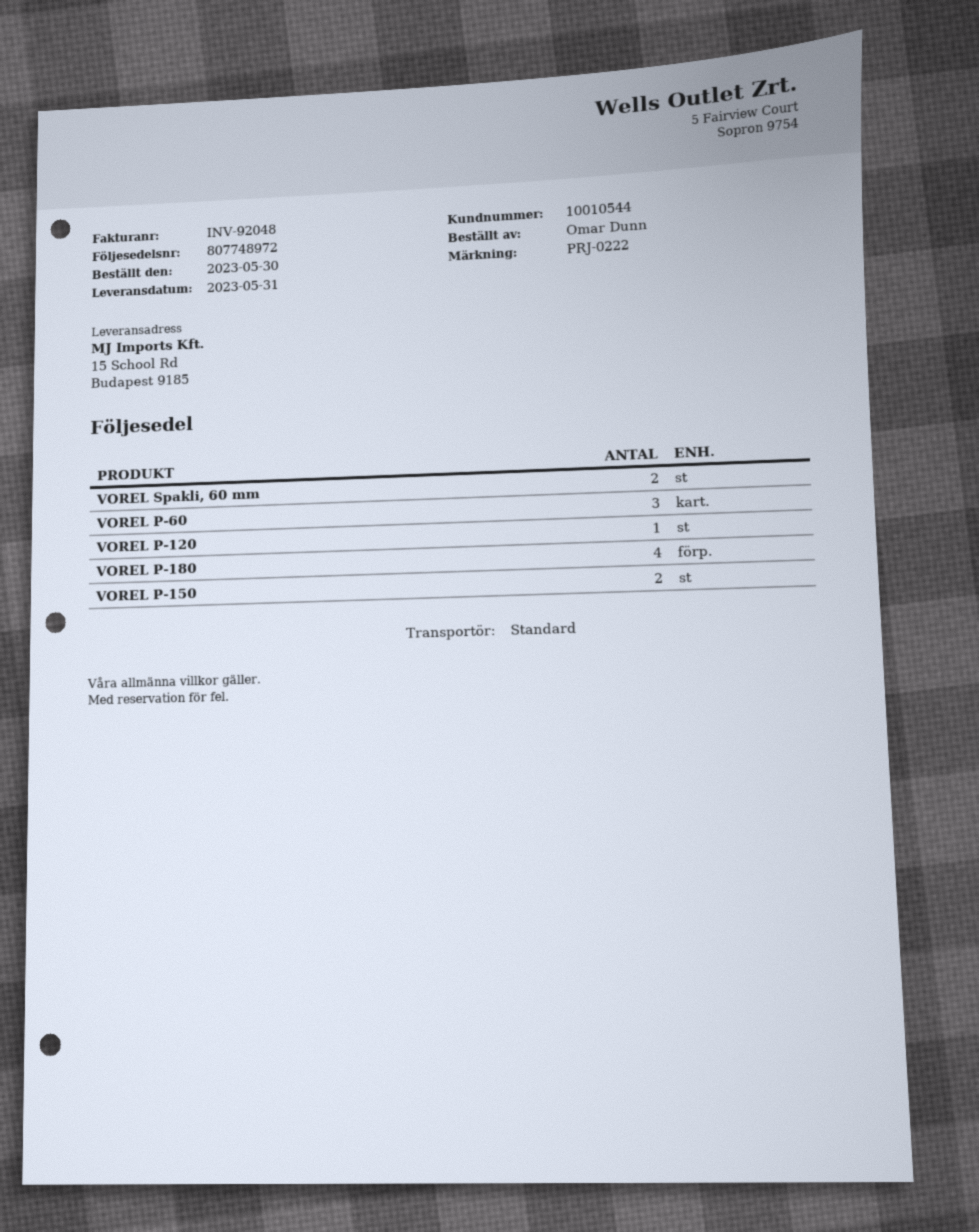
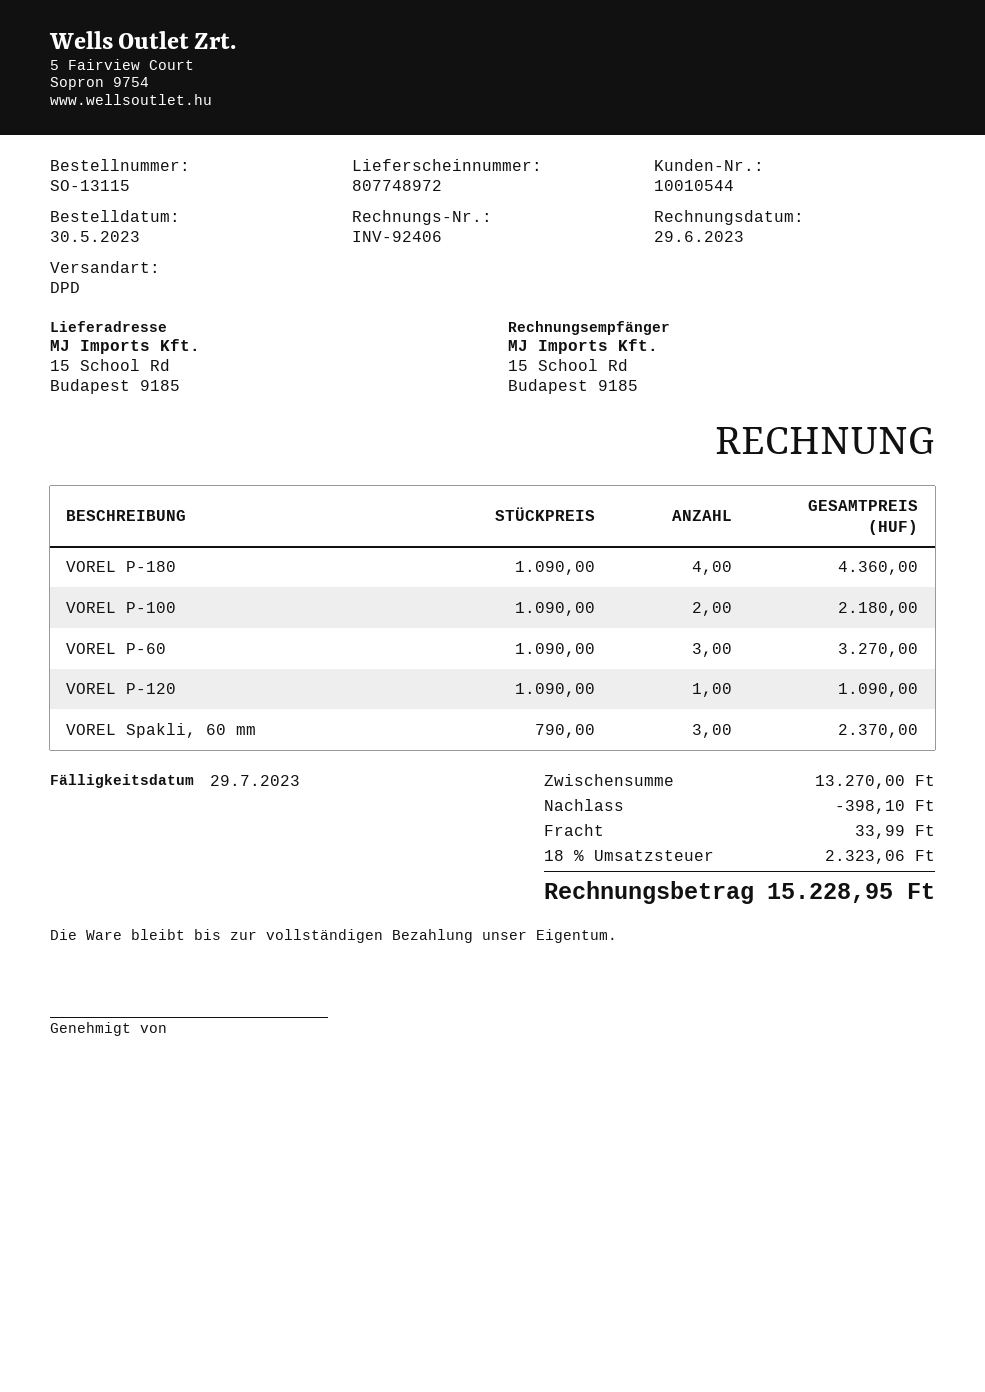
invoice number: INV-92048 -> INV-92406
shipping method: standard -> DPD
VOREL Spakli, 60 mm: 2 -> 3
VOREL P-150: 2 -> none
VOREL P-100: none -> 2

